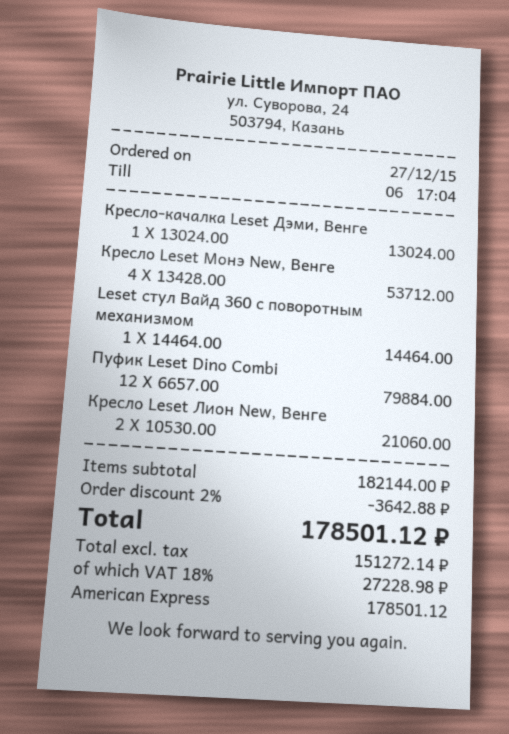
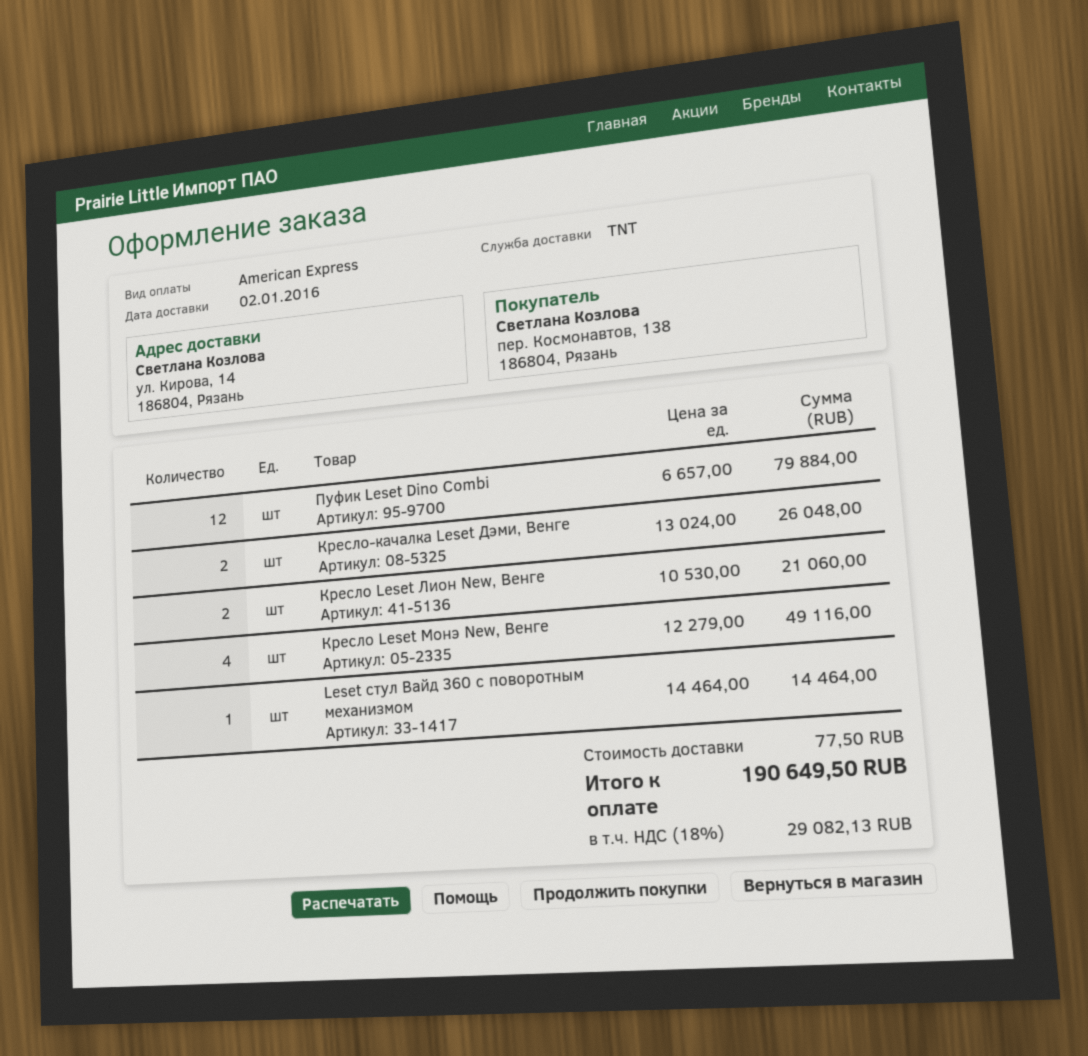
Кресло-качалка Leset Дэми, Венге: 1 x 13024.00 = 13024.00 -> 2 x 13024.00 = 26048.00
Кресло Leset Монэ New, Венге: 4 x 13428.00 = 53712.00 -> 4 x 12279.00 = 49116.00
discount: 2% = 3642.88 -> none
shipping: none -> 77.50
tax: 18% = 27228.98 -> 18% = 29082.13
total: 178501.12 -> 190649.50

